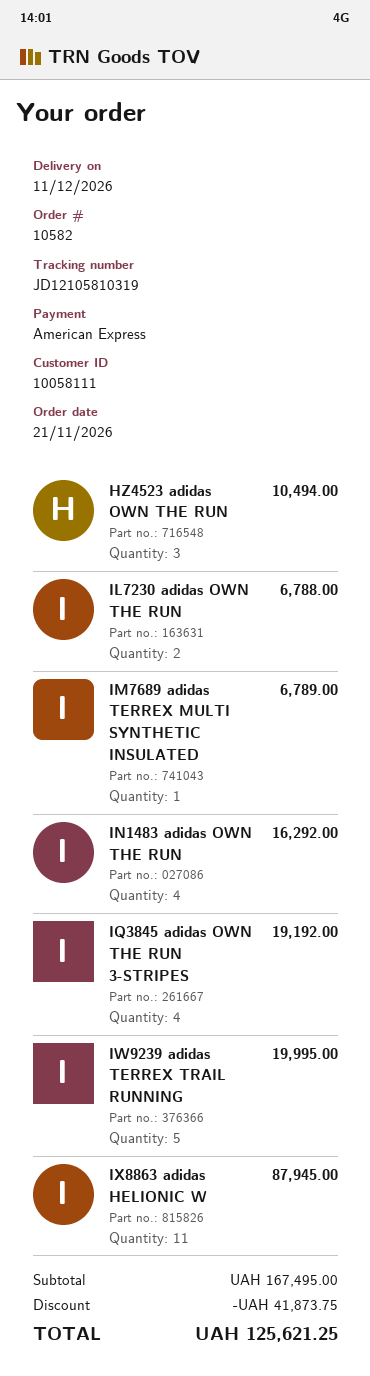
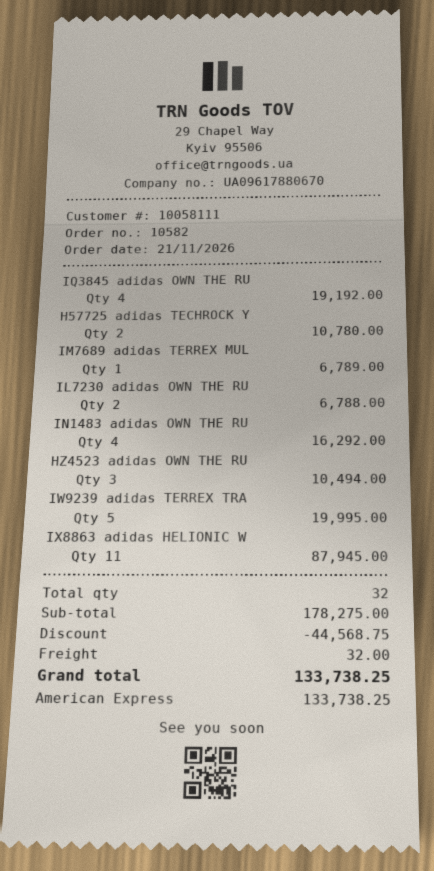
H57725 adidas TECHROCK Y: none -> 2 for 10780.00
subtotal: 167495.00 -> 178275.00
discount: 41873.75 -> 44568.75
shipping: none -> 32.00
total: 125621.25 -> 133738.25

